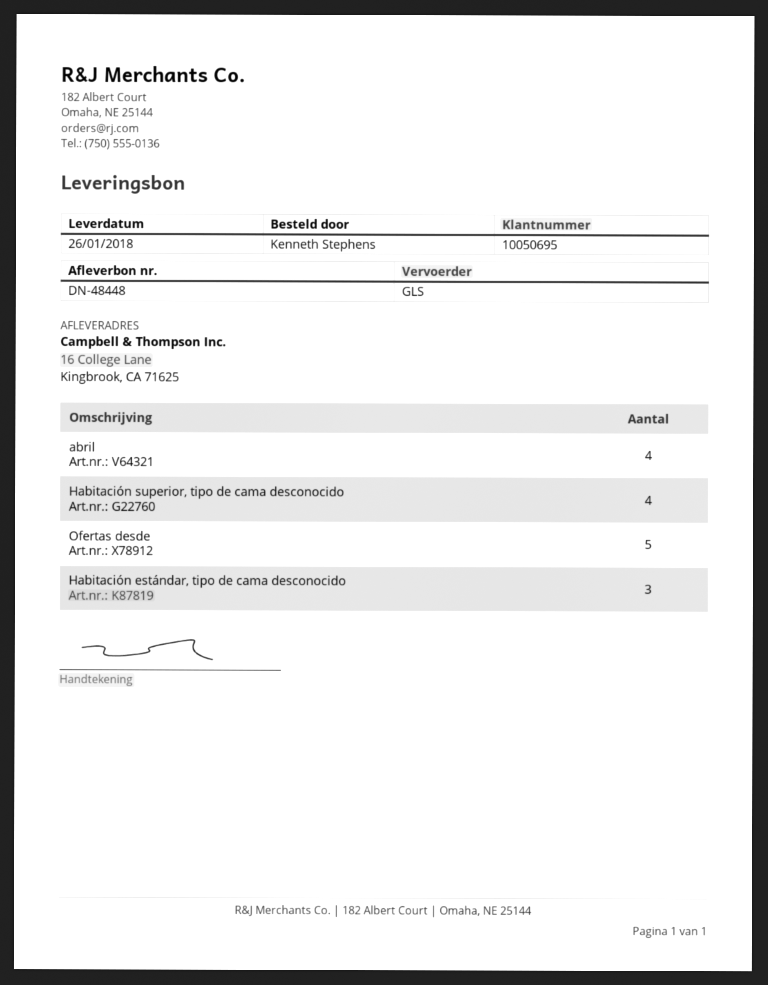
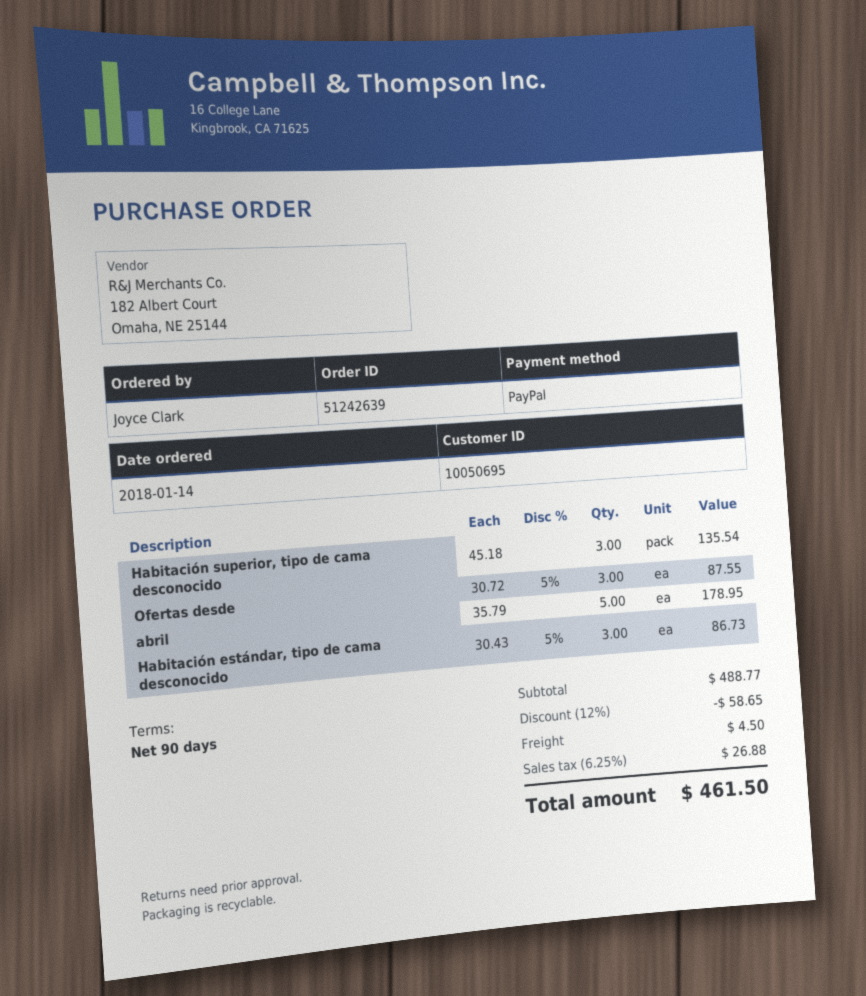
ordered by: Kenneth Stephens -> Joyce Clark
abril: 4 -> 5
Habitación superior, tipo de cama desconocido: 4 -> 3
Ofertas desde: 5 -> 3

